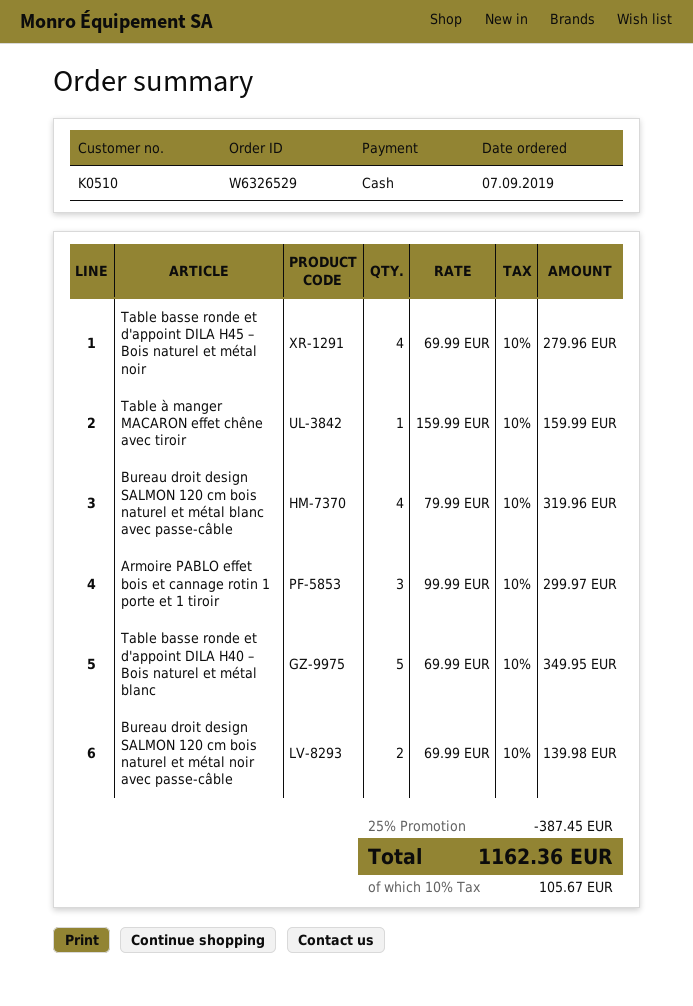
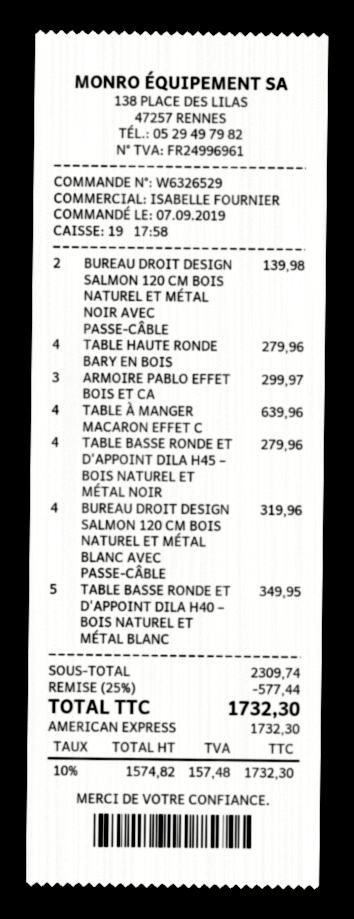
payment method: cash -> American Express
Table à manger MACARON effet chêne avec tiroir: 1 for 159.99 -> 4 for 639.96
TABLE HAUTE RONDE BARY EN BOIS: none -> 4 for 279.96
discount: 25% = 387.45 -> 25% = 577.44
tax: 10% = 105.67 -> 10% = 157.48
total: 1162.36 -> 1732.30

